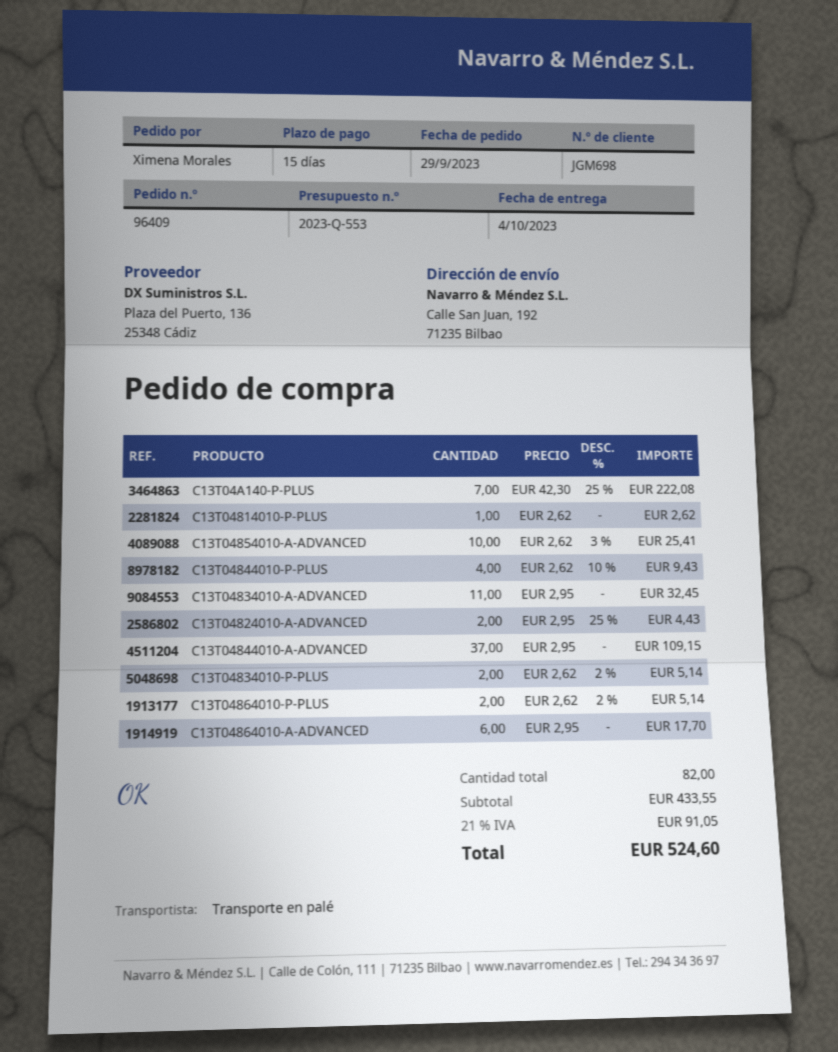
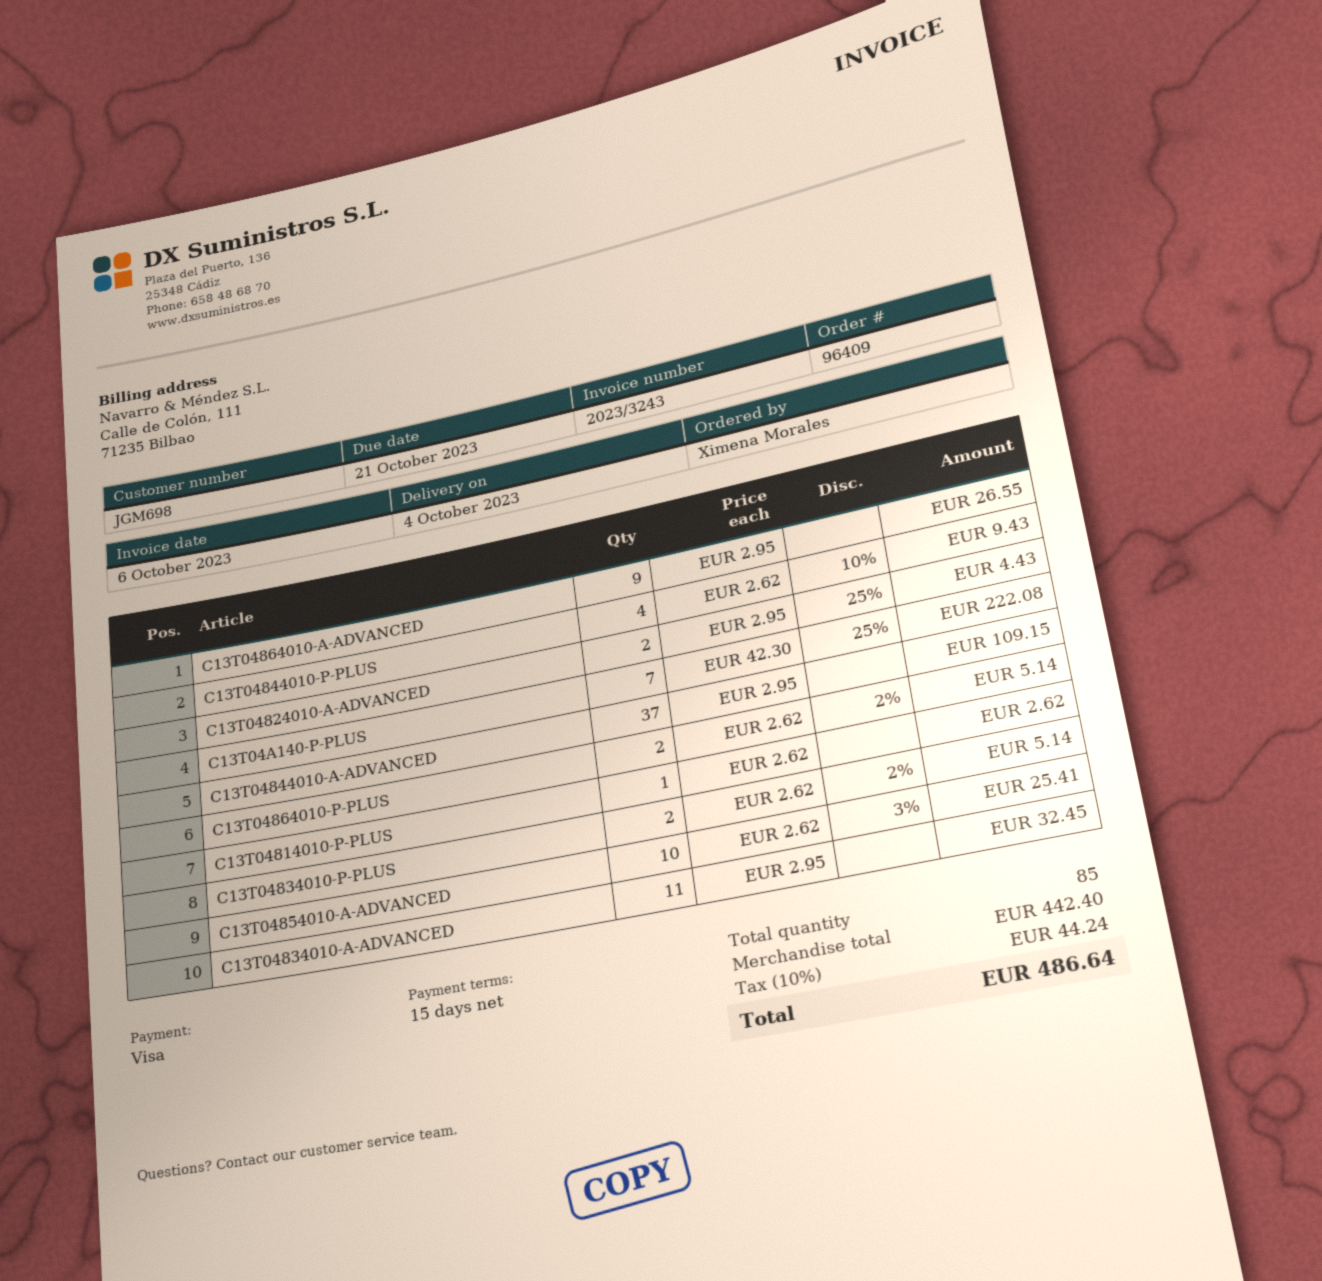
C13T04864010-A-ADVANCED: 6 x 2.95 = 17.70 -> 9 x 2.95 = 26.55
total quantity: 82 -> 85
subtotal: 433.55 -> 442.40
tax: 21% = 91.05 -> 10% = 44.24
total: 524.60 -> 486.64

